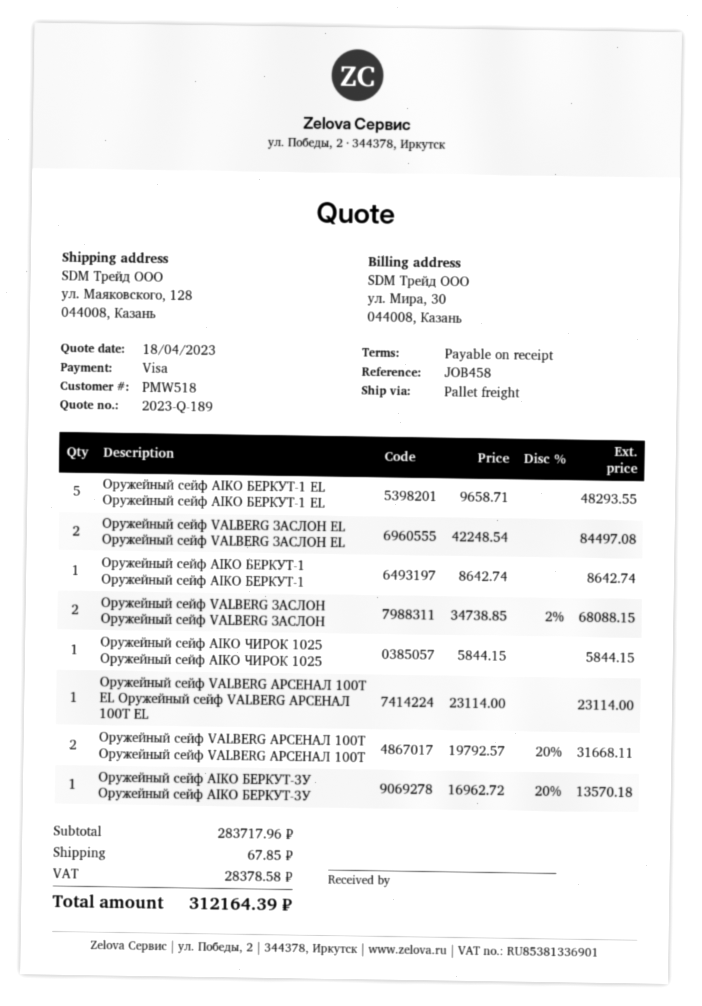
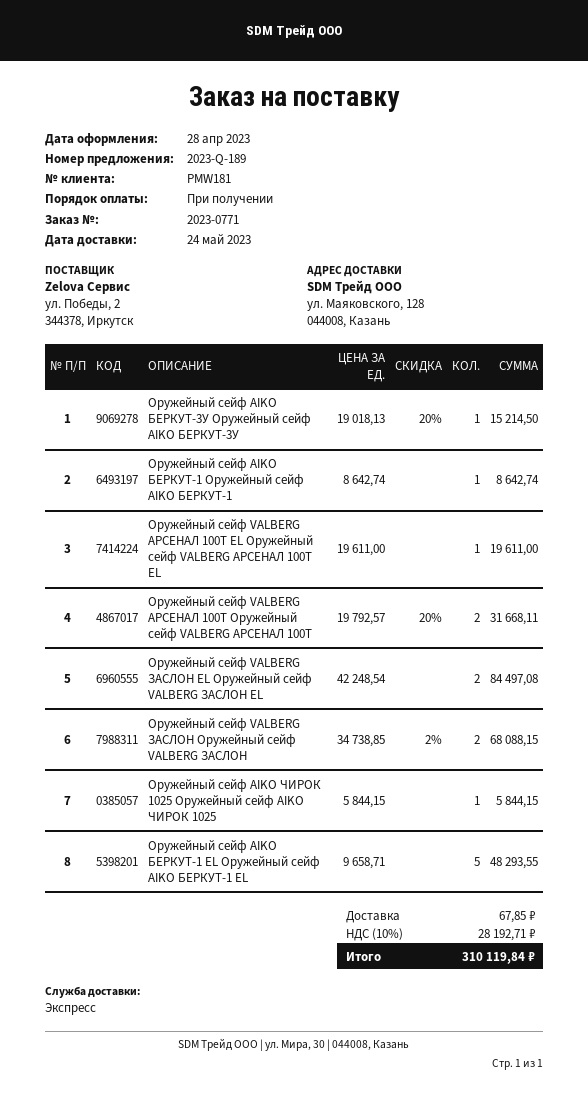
customer number: PMW518 -> PMW181
shipping method: pallet freight -> express
Оружейный сейф VALBERG АРСЕНАЛ 100Т EL Оружейный сейф VALBERG АРСЕНАЛ 100Т EL: 1 x 23114.00 = 23114.00 -> 1 x 19611.00 = 19611.00
Оружейный сейф AIKO БЕРКУТ-3У Оружейный сейф AIKO БЕРКУТ-3У: 1 x 16962.72 - 20% = 13570.18 -> 1 x 19018.13 - 20% = 15214.50
tax: 28378.58 -> 28192.71
total: 312164.39 -> 310119.84

